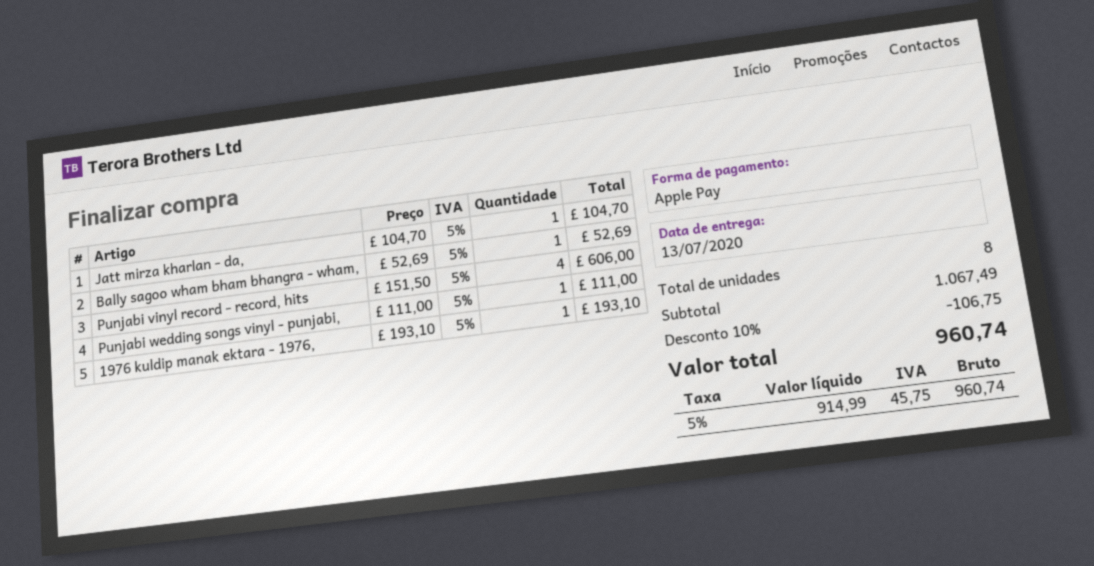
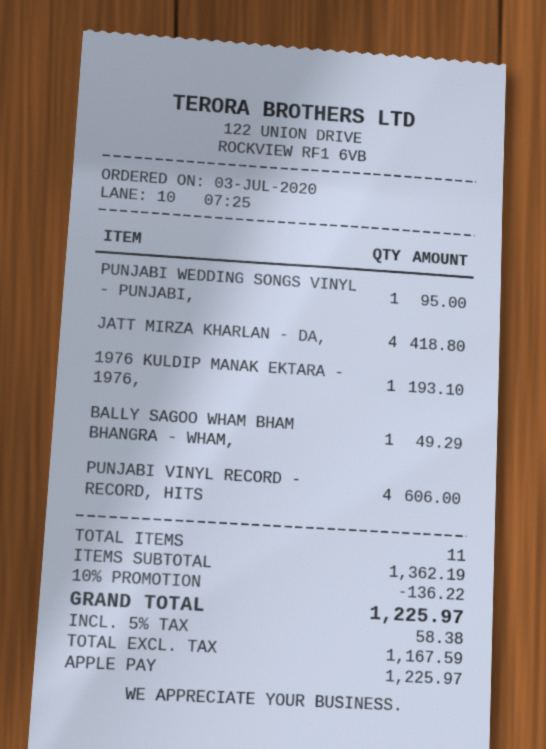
Jatt mirza kharlan - da,: 1 for 104.70 -> 4 for 418.80
Bally sagoo wham bham bhangra - wham,: 1 for 52.69 -> 1 for 49.29
Punjabi wedding songs vinyl - punjabi,: 1 for 111.00 -> 1 for 95.00
total quantity: 8 -> 11
subtotal: 1067.49 -> 1362.19
discount: 10% = 106.75 -> 10% = 136.22
net: 914.99 -> 1167.59
tax: 5% = 45.75 -> 5% = 58.38
total: 960.74 -> 1225.97

